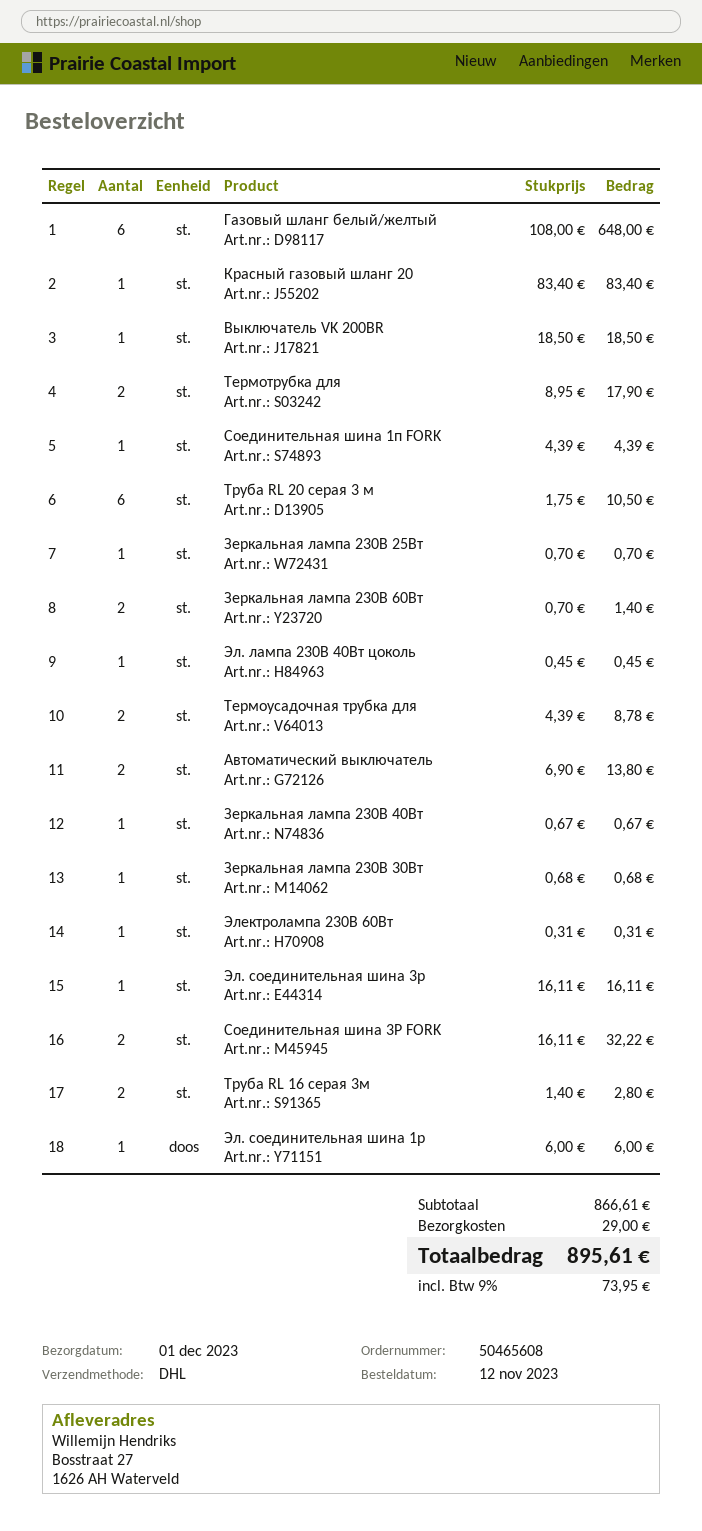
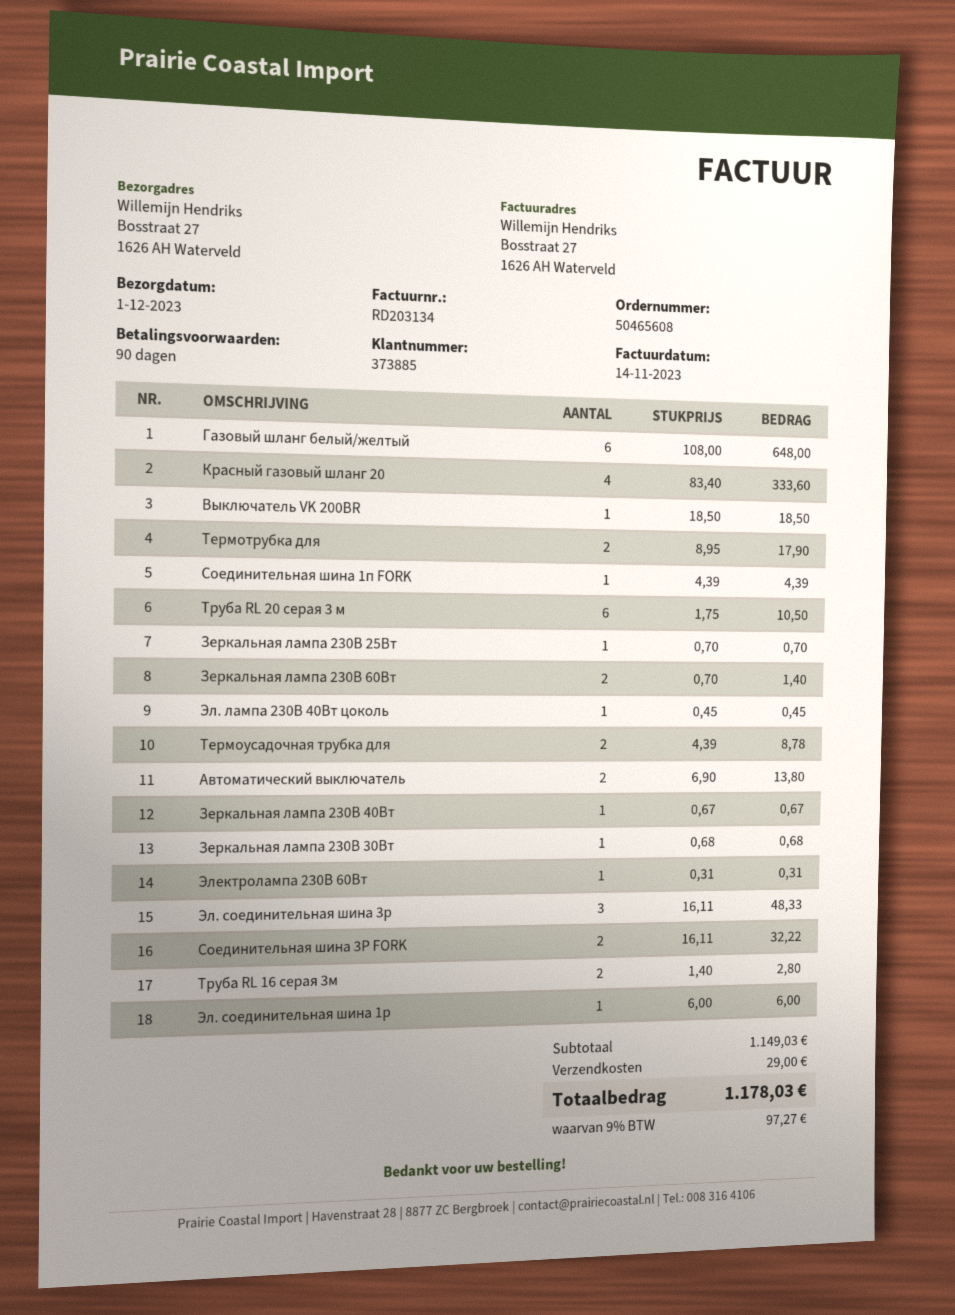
Красный газовый шланг 20: 1 x 83.40 = 83.40 -> 4 x 83.40 = 333.60
Эл. соединительная шина 3p: 1 x 16.11 = 16.11 -> 3 x 16.11 = 48.33
subtotal: 866.61 -> 1149.03
tax: 9% = 73.95 -> 9% = 97.27
total: 895.61 -> 1178.03

